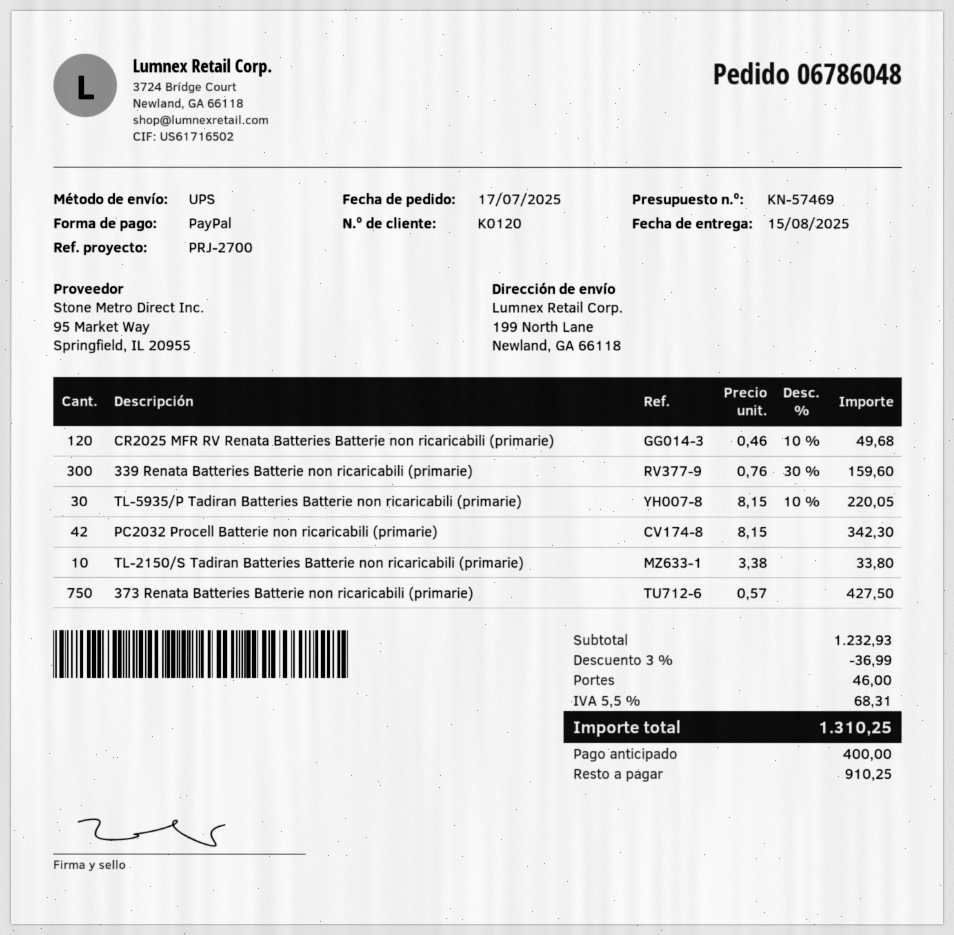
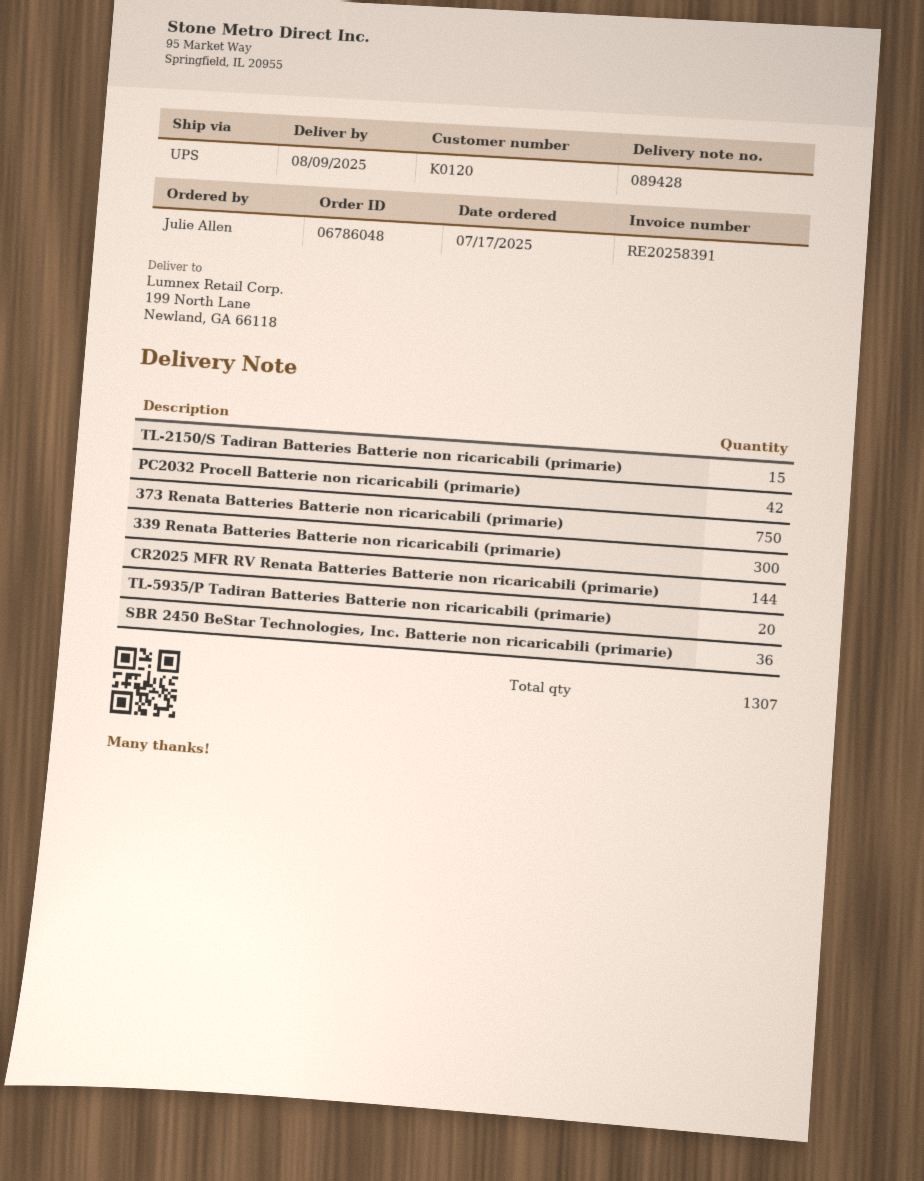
delivery date: 2025-08-15 -> 2025-08-09
CR2025 MFR RV Renata Batteries Batterie non ricaricabili (primarie): 120 -> 144
TL-5935/P Tadiran Batteries Batterie non ricaricabili (primarie): 30 -> 20
TL-2150/S Tadiran Batteries Batterie non ricaricabili (primarie): 10 -> 15
SBR 2450 BeStar Technologies, Inc. Batterie non ricaricabili (primarie): none -> 36

